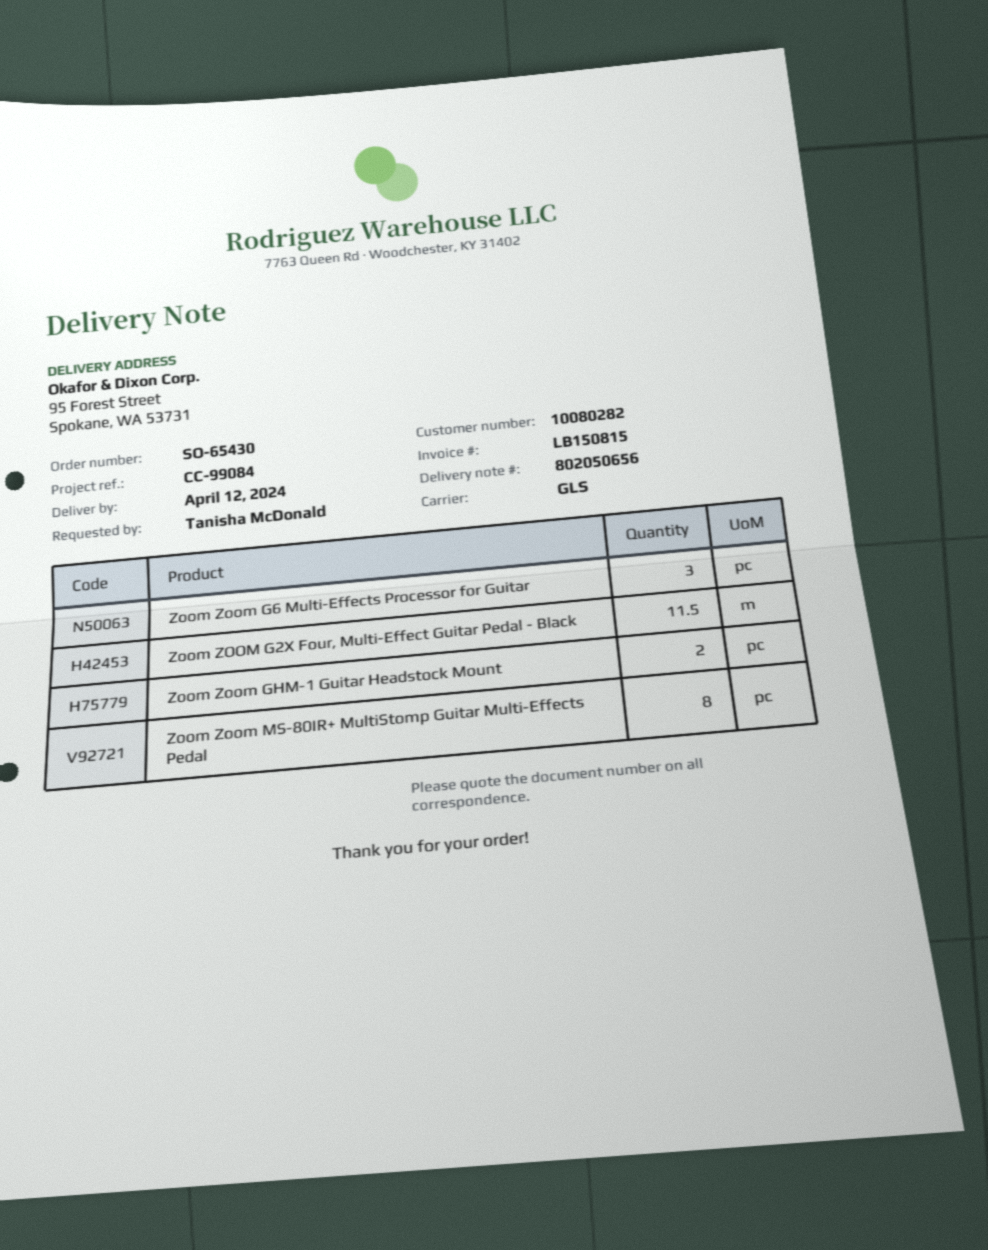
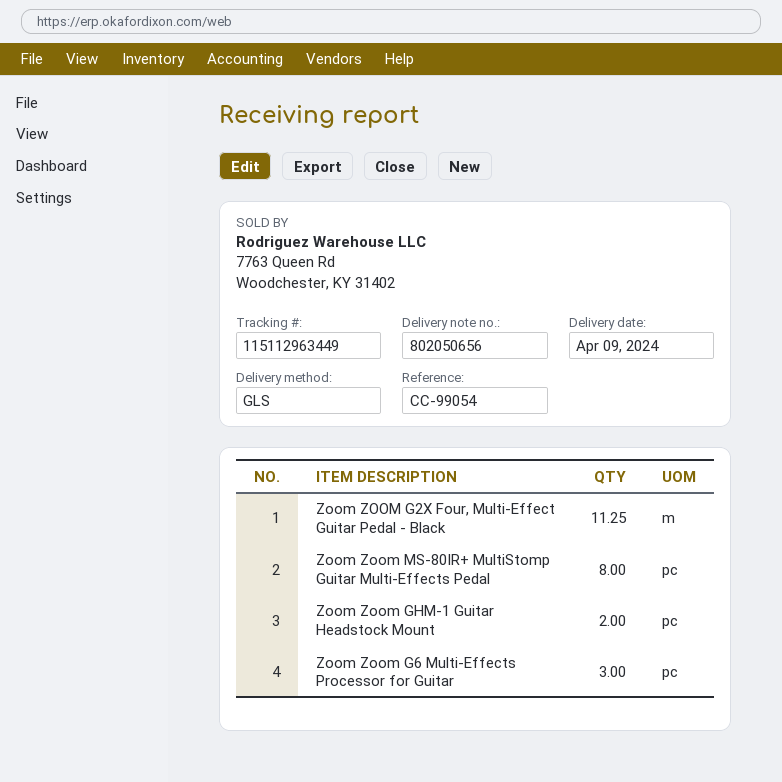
delivery date: 2024-04-12 -> 2024-04-09
reference: CC-99084 -> CC-99054
Zoom ZOOM G2X Four, Multi-Effect Guitar Pedal - Black: 11.5 -> 11.25

